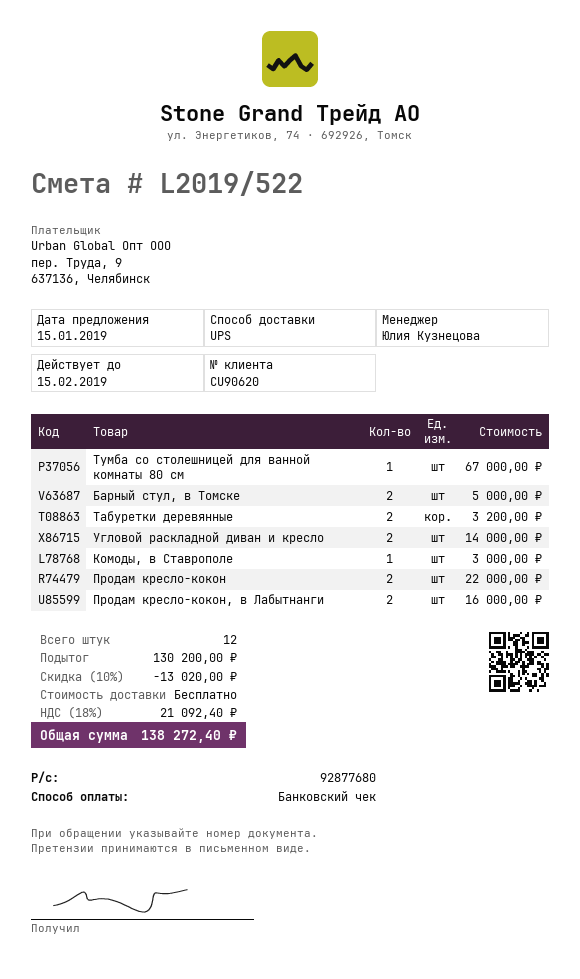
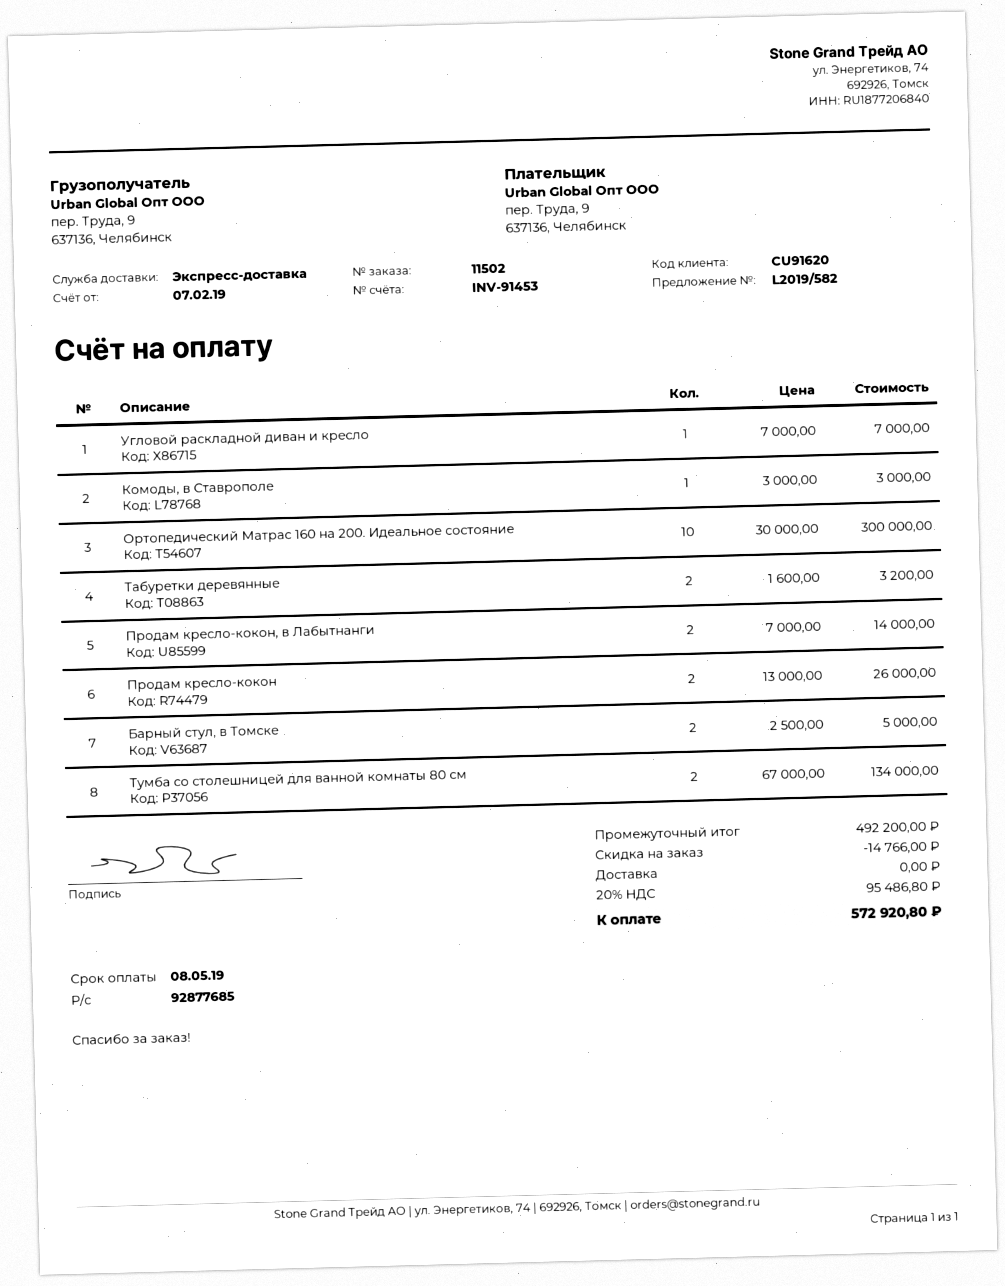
quote number: L2019/522 -> L2019/582
customer number: CU90620 -> CU91620
bank account: 92877680 -> 92877685
shipping method: UPS -> express
Тумба со столешницей для ванной комнаты 80 см: 1 for 67000.00 -> 2 for 134000.00
Угловой раскладной диван и кресло: 2 for 14000.00 -> 1 for 7000.00
Продам кресло-кокон: 2 for 22000.00 -> 2 for 26000.00
Продам кресло-кокон, в Лабытнанги: 2 for 16000.00 -> 2 for 14000.00
Ортопедический Матрас 160 на 200. Идеальное состояние: none -> 10 for 300000.00
subtotal: 130200.00 -> 492200.00
discount: 13020.00 -> 14766.00
tax: 18% = 21092.40 -> 20% = 95486.80
total: 138272.40 -> 572920.80

